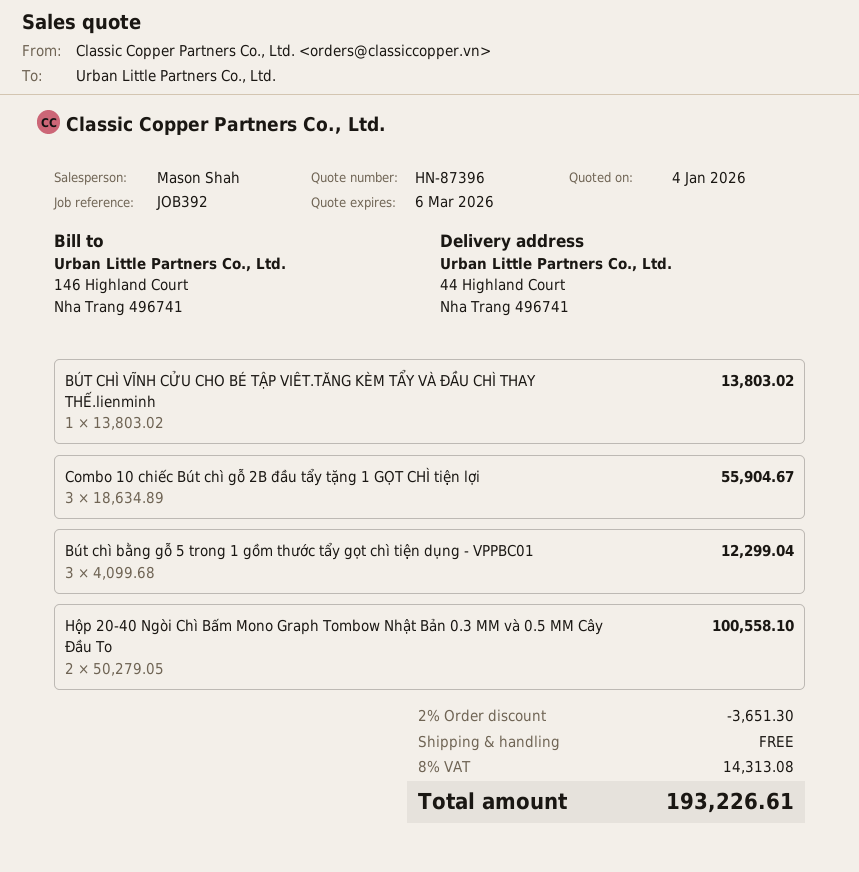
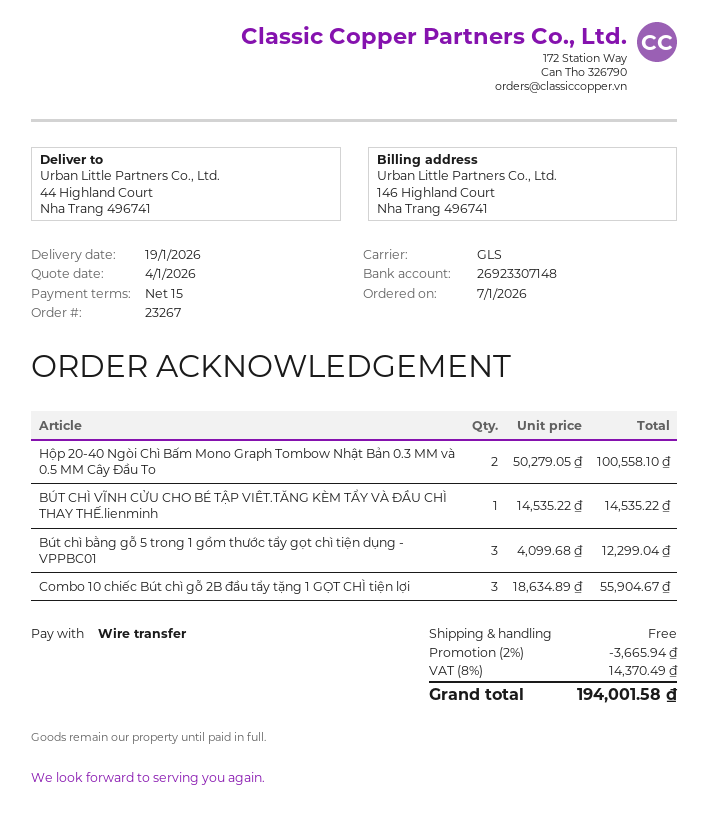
BÚT CHÌ VĨNH CỬU CHO BÉ TẬP VIÊT.TĂNG KÈM TẨY VÀ ĐẦU CHÌ THAY THẾ.lienminh: 1 x 13803.02 = 13803.02 -> 1 x 14535.22 = 14535.22
discount: 2% = 3651.30 -> 2% = 3665.94
tax: 8% = 14313.08 -> 8% = 14370.49
total: 193226.61 -> 194001.58

